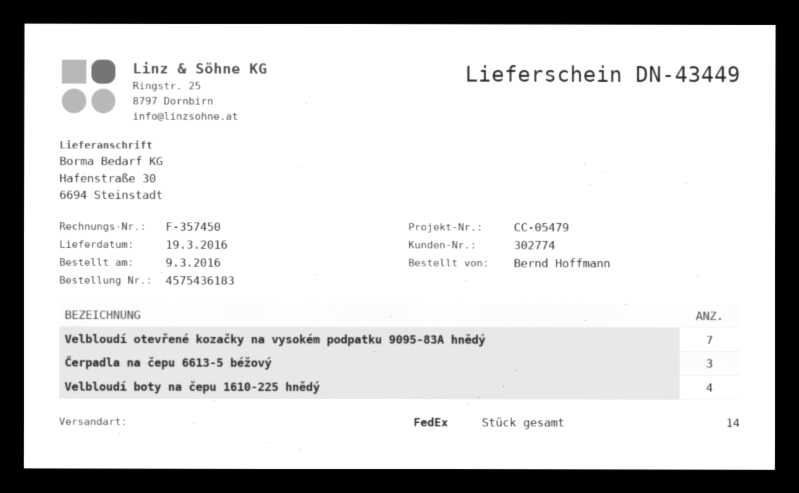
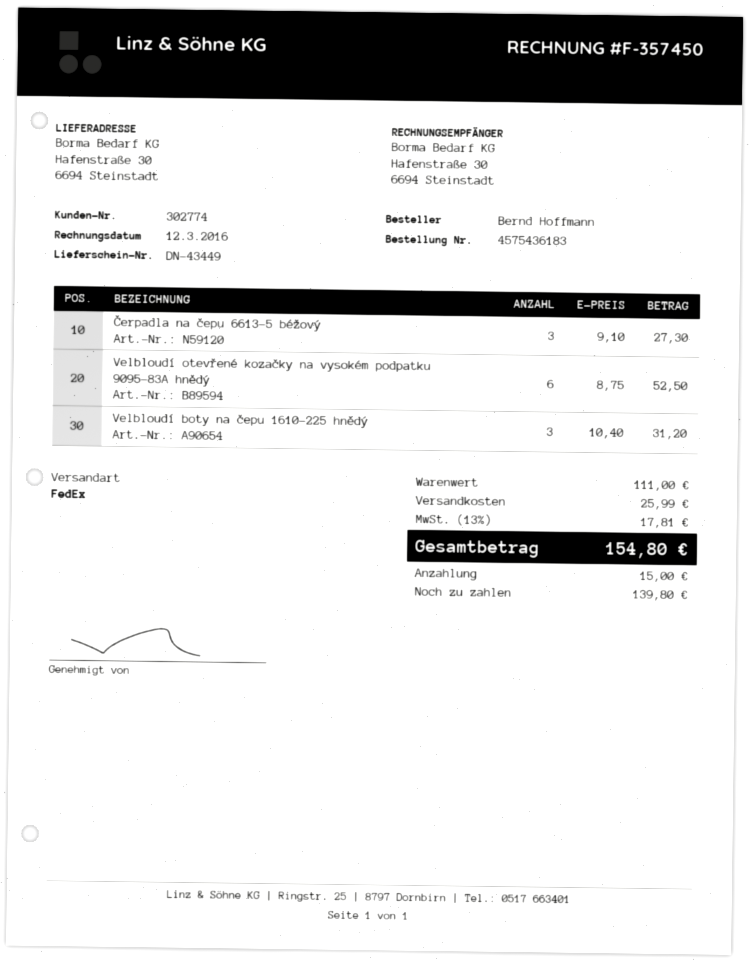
Velbloudí otevřené kozačky na vysokém podpatku 9095-83A hnědý: 7 -> 6
Velbloudí boty na čepu 1610-225 hnědý: 4 -> 3

